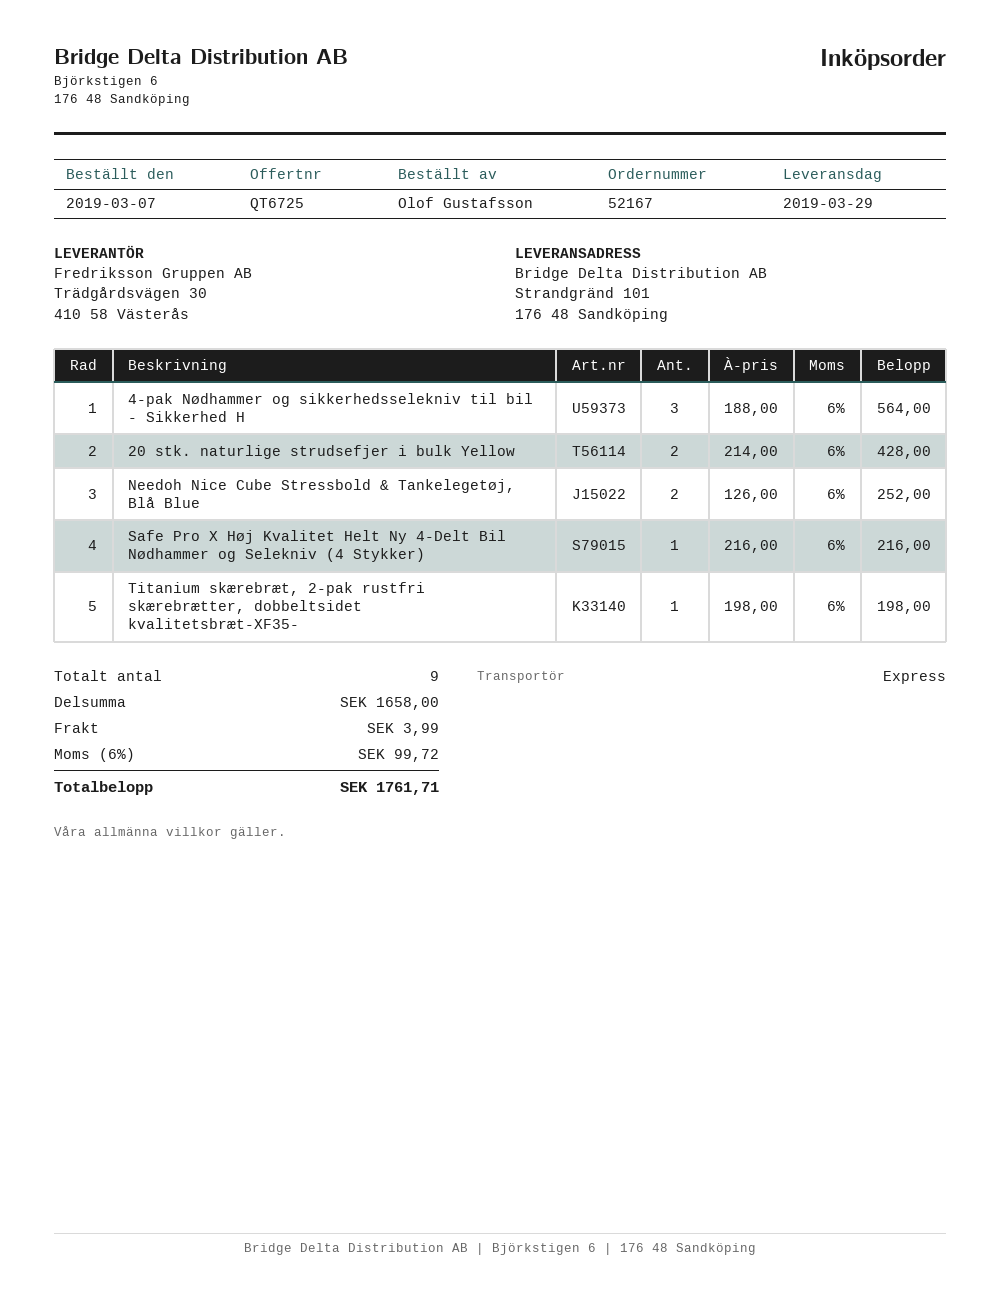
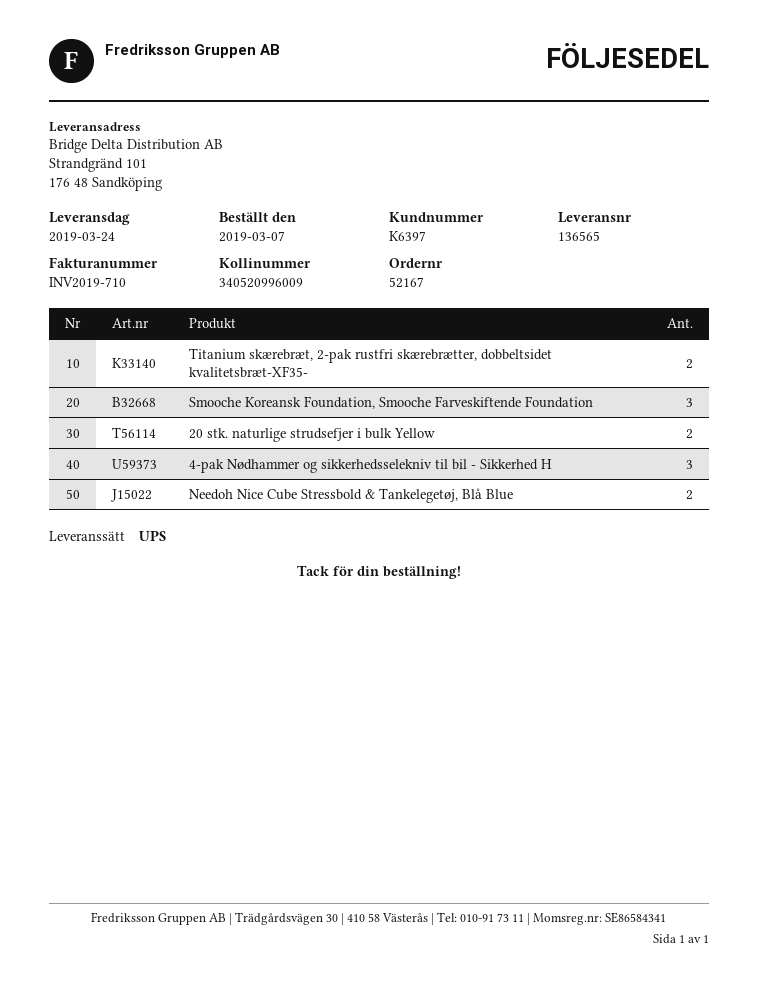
delivery date: 2019-03-29 -> 2019-03-24
shipping method: express -> UPS
Safe Pro X Høj Kvalitet Helt Ny 4-Delt Bil Nødhammer og Selekniv (4 Stykker): 1 -> none
Titanium skærebræt, 2-pak rustfri skærebrætter, dobbeltsidet kvalitetsbræt-XF35-: 1 -> 2
Smooche Koreansk Foundation, Smooche Farveskiftende Foundation: none -> 3

